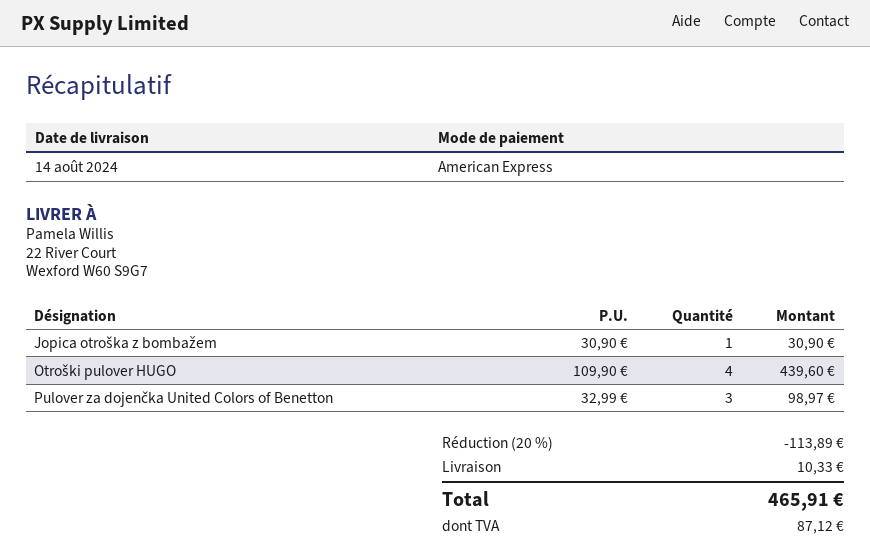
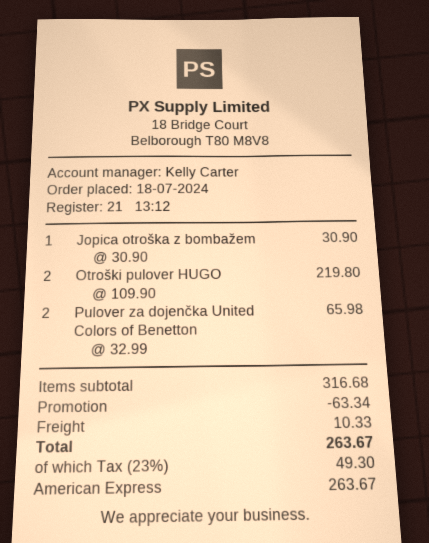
Otroški pulover HUGO: 4 x 109.90 = 439.60 -> 2 x 109.90 = 219.80
Pulover za dojenčka United Colors of Benetton: 3 x 32.99 = 98.97 -> 2 x 32.99 = 65.98
discount: 113.89 -> 63.34
tax: 87.12 -> 49.30
total: 465.91 -> 263.67

